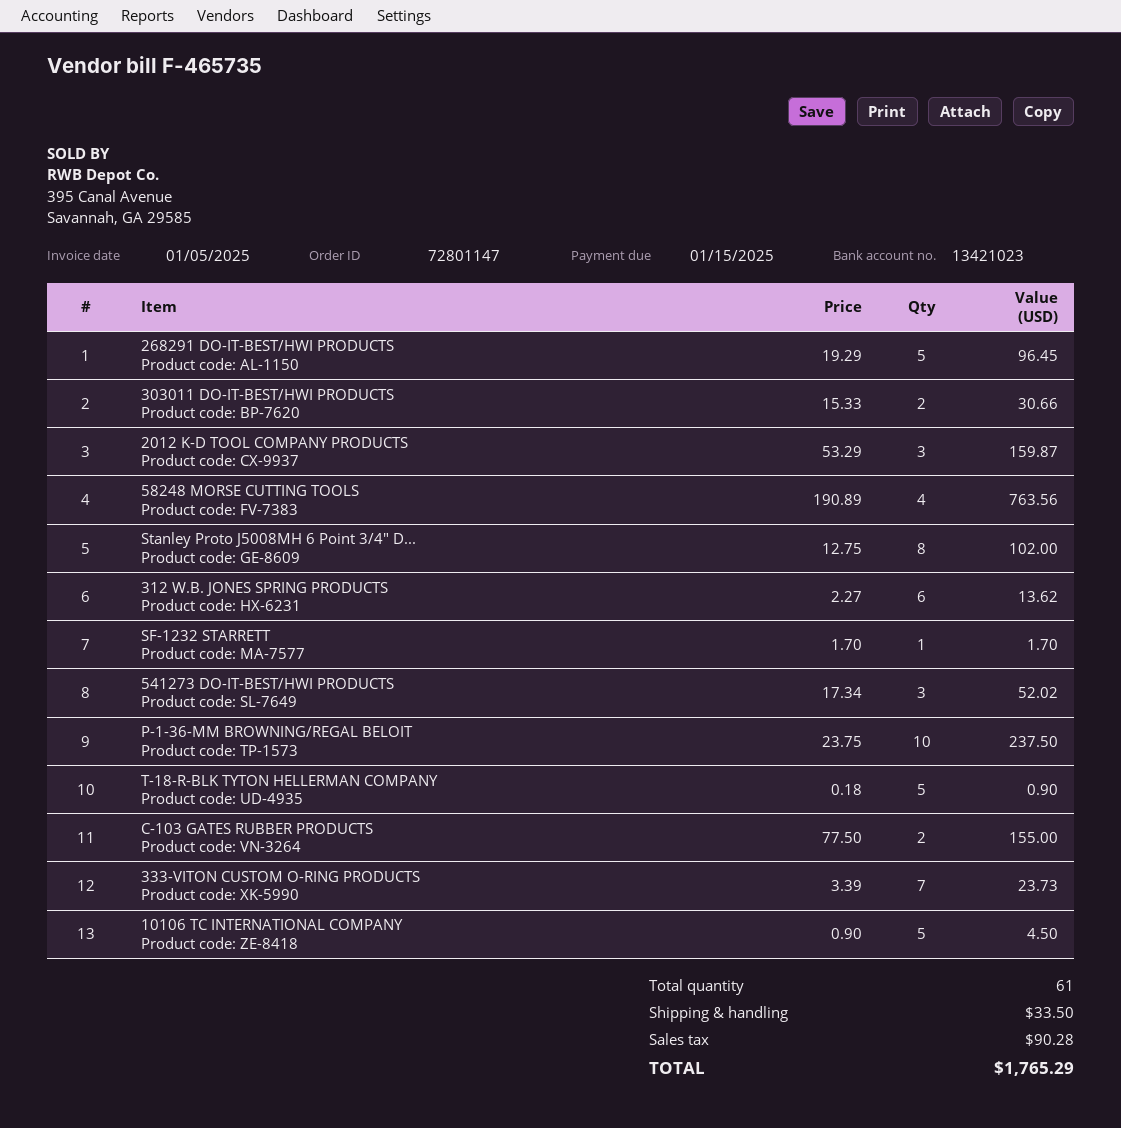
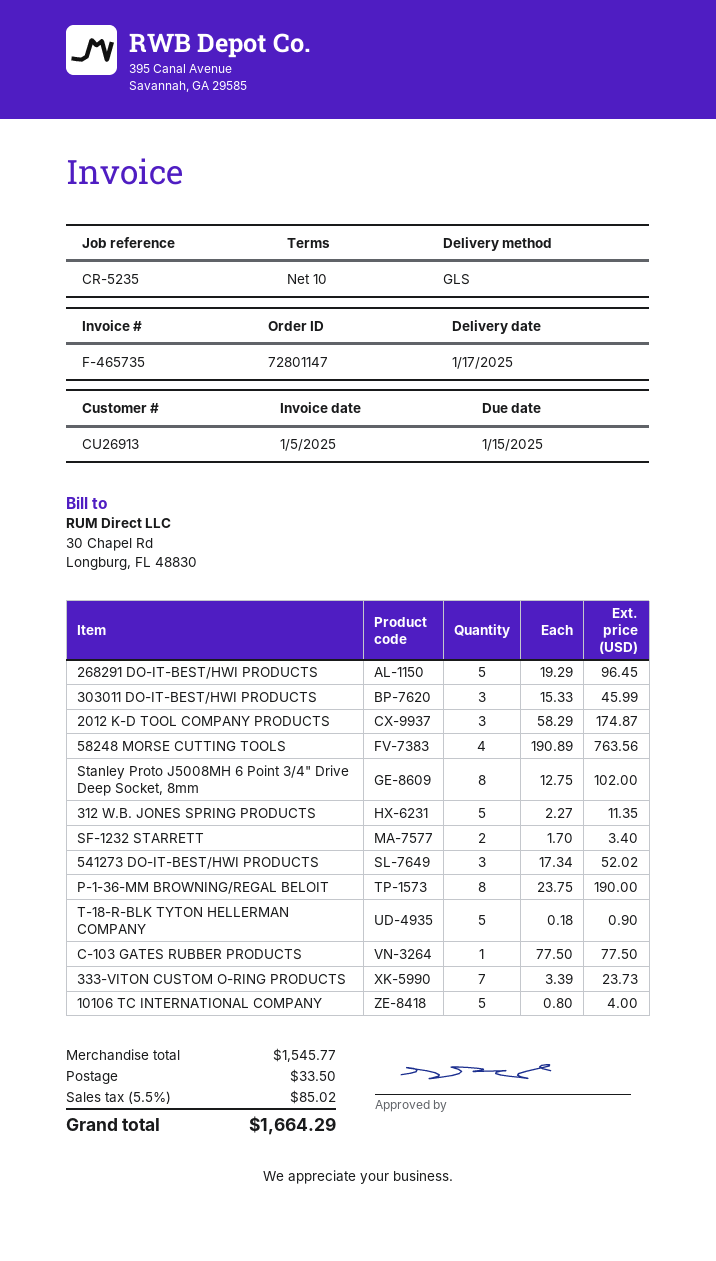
303011 DO-IT-BEST/HWI PRODUCTS: 2 x 15.33 = 30.66 -> 3 x 15.33 = 45.99
2012 K-D TOOL COMPANY PRODUCTS: 3 x 53.29 = 159.87 -> 3 x 58.29 = 174.87
312 W.B. JONES SPRING PRODUCTS: 6 x 2.27 = 13.62 -> 5 x 2.27 = 11.35
SF-1232 STARRETT: 1 x 1.70 = 1.70 -> 2 x 1.70 = 3.40
P-1-36-MM BROWNING/REGAL BELOIT: 10 x 23.75 = 237.50 -> 8 x 23.75 = 190.00
C-103 GATES RUBBER PRODUCTS: 2 x 77.50 = 155.00 -> 1 x 77.50 = 77.50
10106 TC INTERNATIONAL COMPANY: 5 x 0.90 = 4.50 -> 5 x 0.80 = 4.00
tax: 90.28 -> 85.02
total: 1765.29 -> 1664.29

